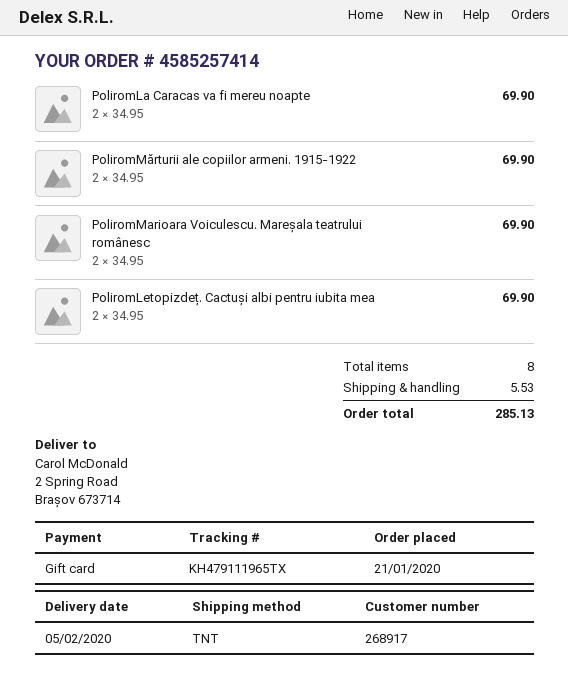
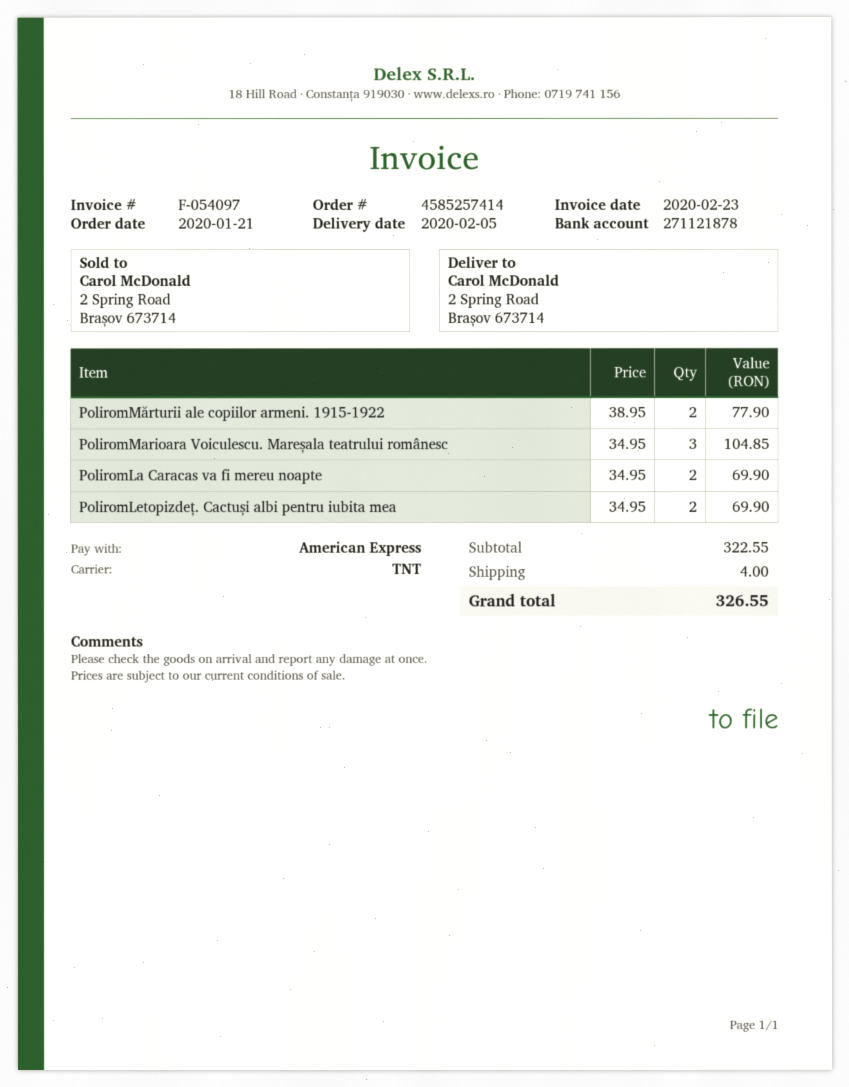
payment method: gift card -> American Express
PoliromMărturii ale copiilor armeni. 1915-1922: 2 x 34.95 = 69.90 -> 2 x 38.95 = 77.90
PoliromMarioara Voiculescu. Mareșala teatrului românesc: 2 x 34.95 = 69.90 -> 3 x 34.95 = 104.85
shipping: 5.53 -> 4.00
total: 285.13 -> 326.55

